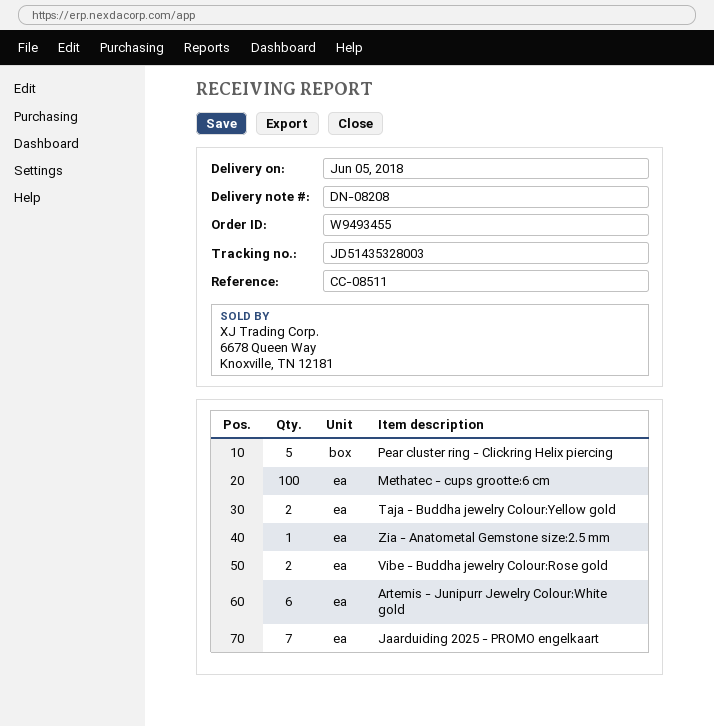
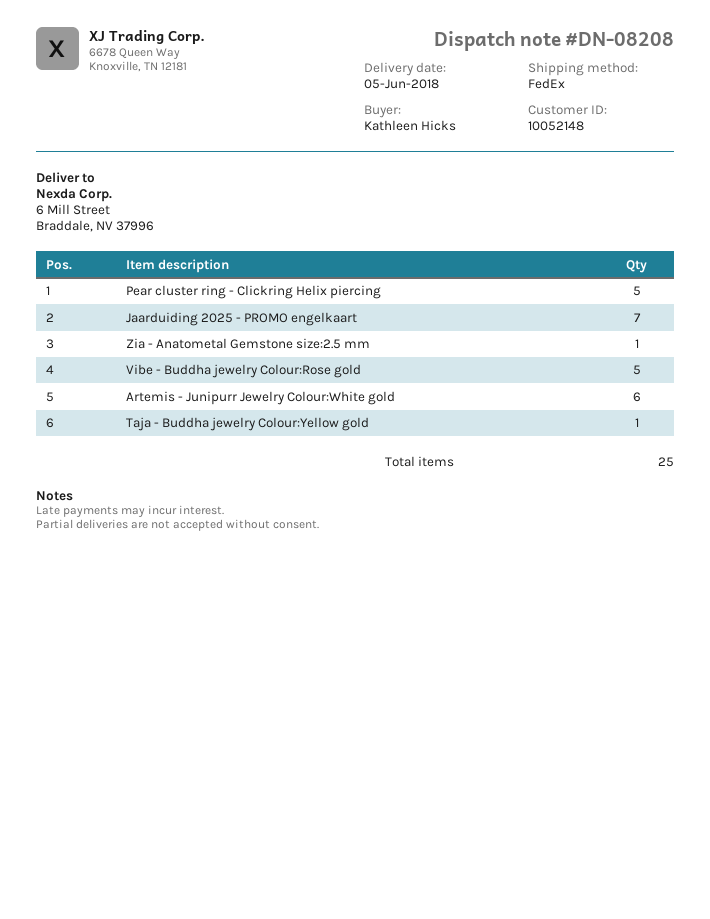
Methatec - cups grootte:6 cm: 100 -> none
Taja - Buddha jewelry Colour:Yellow gold: 2 -> 1
Vibe - Buddha jewelry Colour:Rose gold: 2 -> 5

